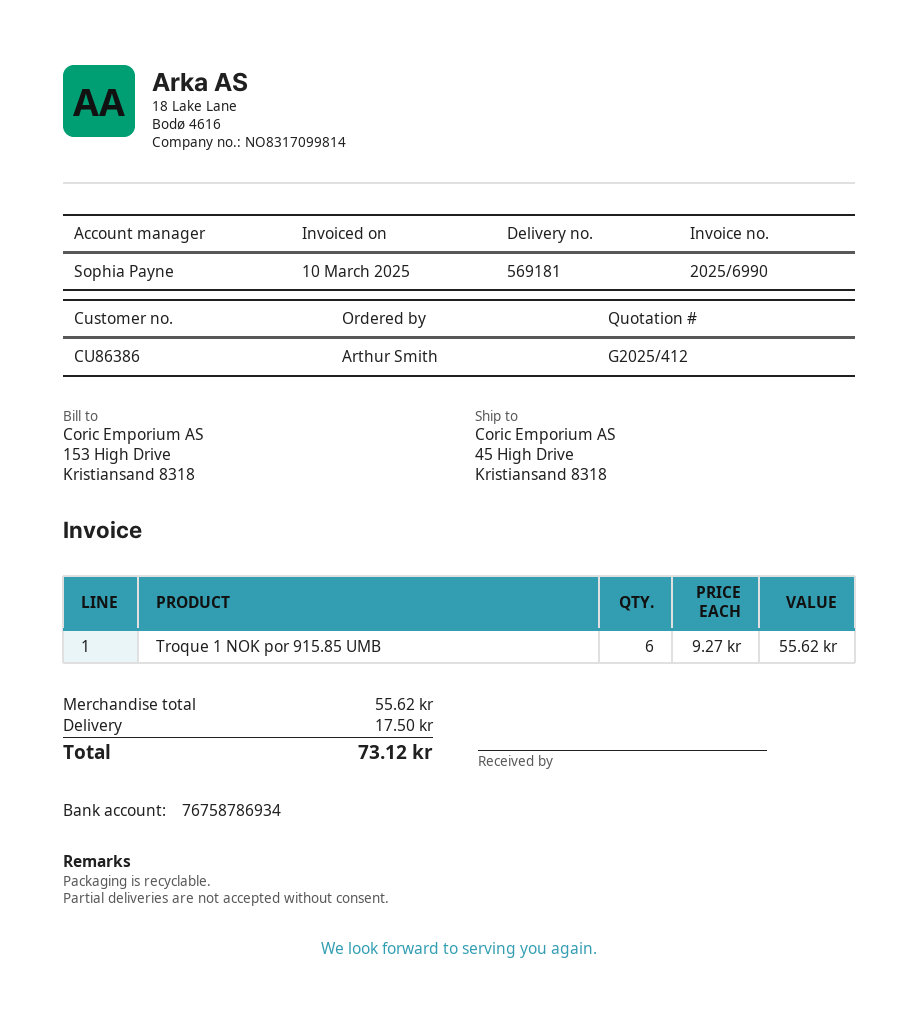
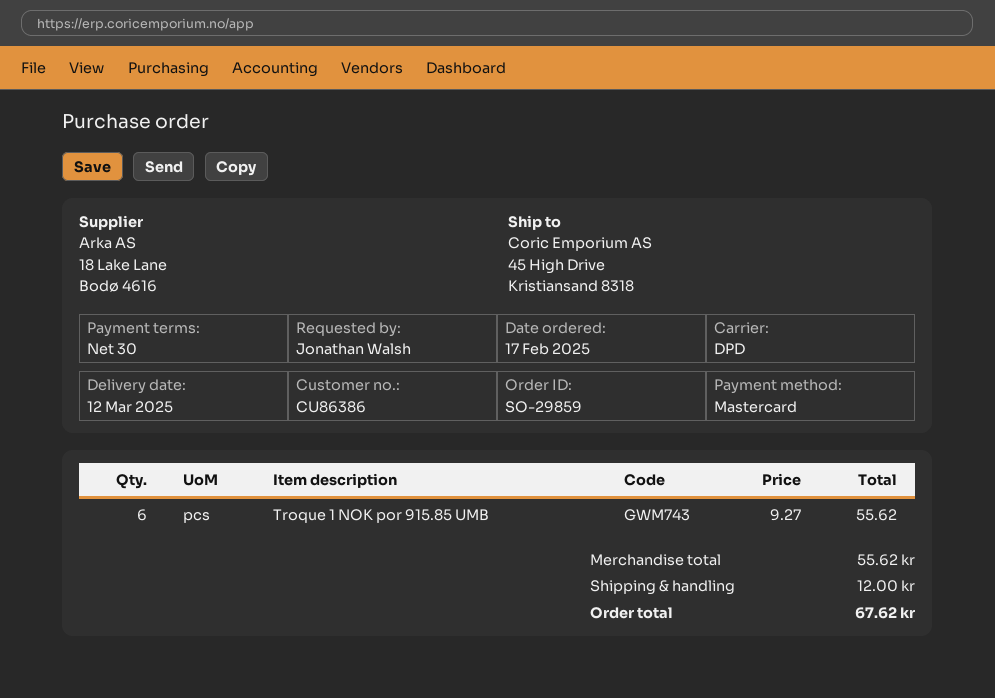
ordered by: Arthur Smith -> Jonathan Walsh
shipping: 17.50 -> 12.00
total: 73.12 -> 67.62

